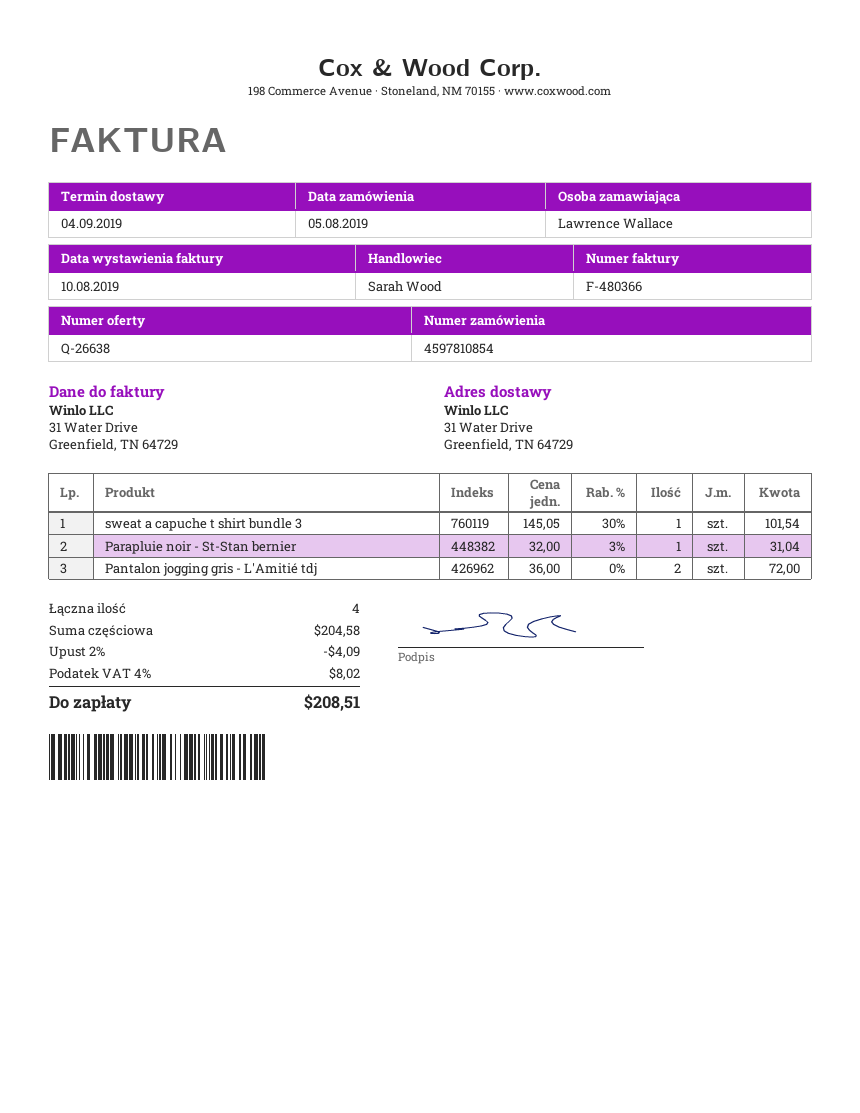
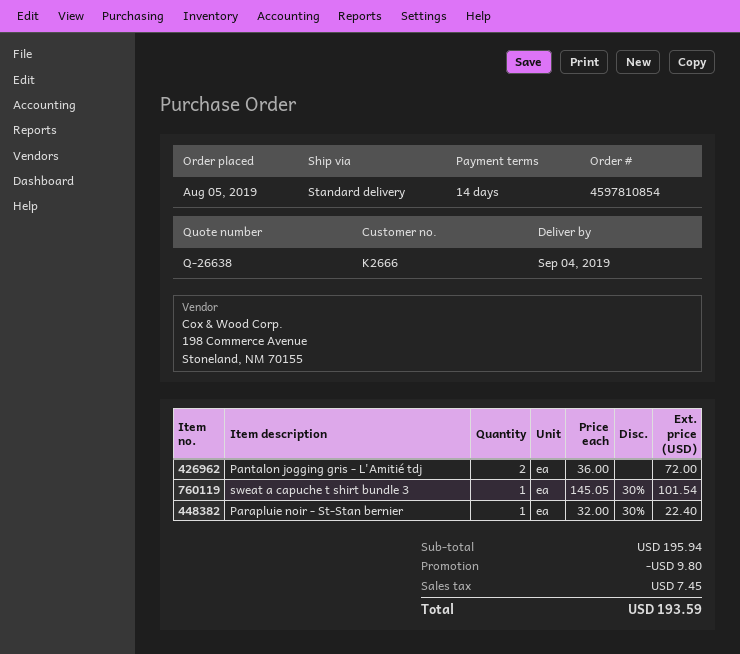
Parapluie noir - St-Stan bernier: 1 x 32.00 - 3% = 31.04 -> 1 x 32.00 - 30% = 22.40
subtotal: 204.58 -> 195.94
discount: 4.09 -> 9.80
tax: 8.02 -> 7.45
total: 208.51 -> 193.59

